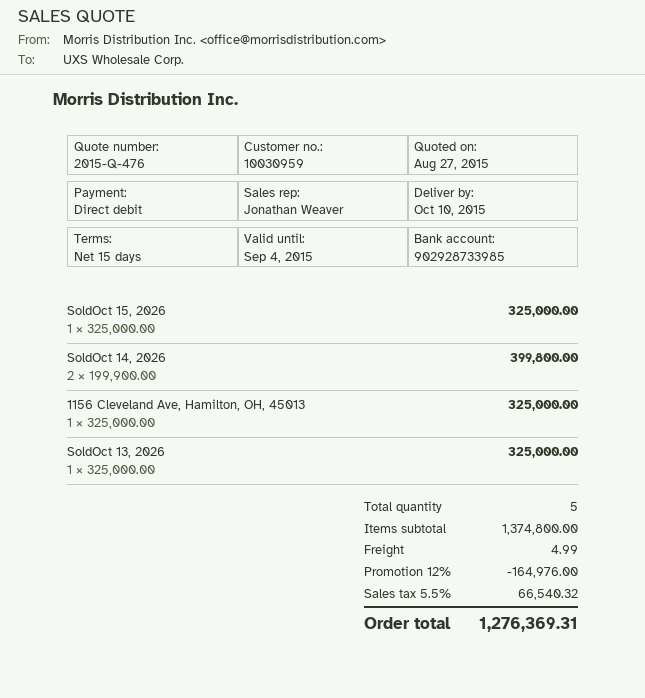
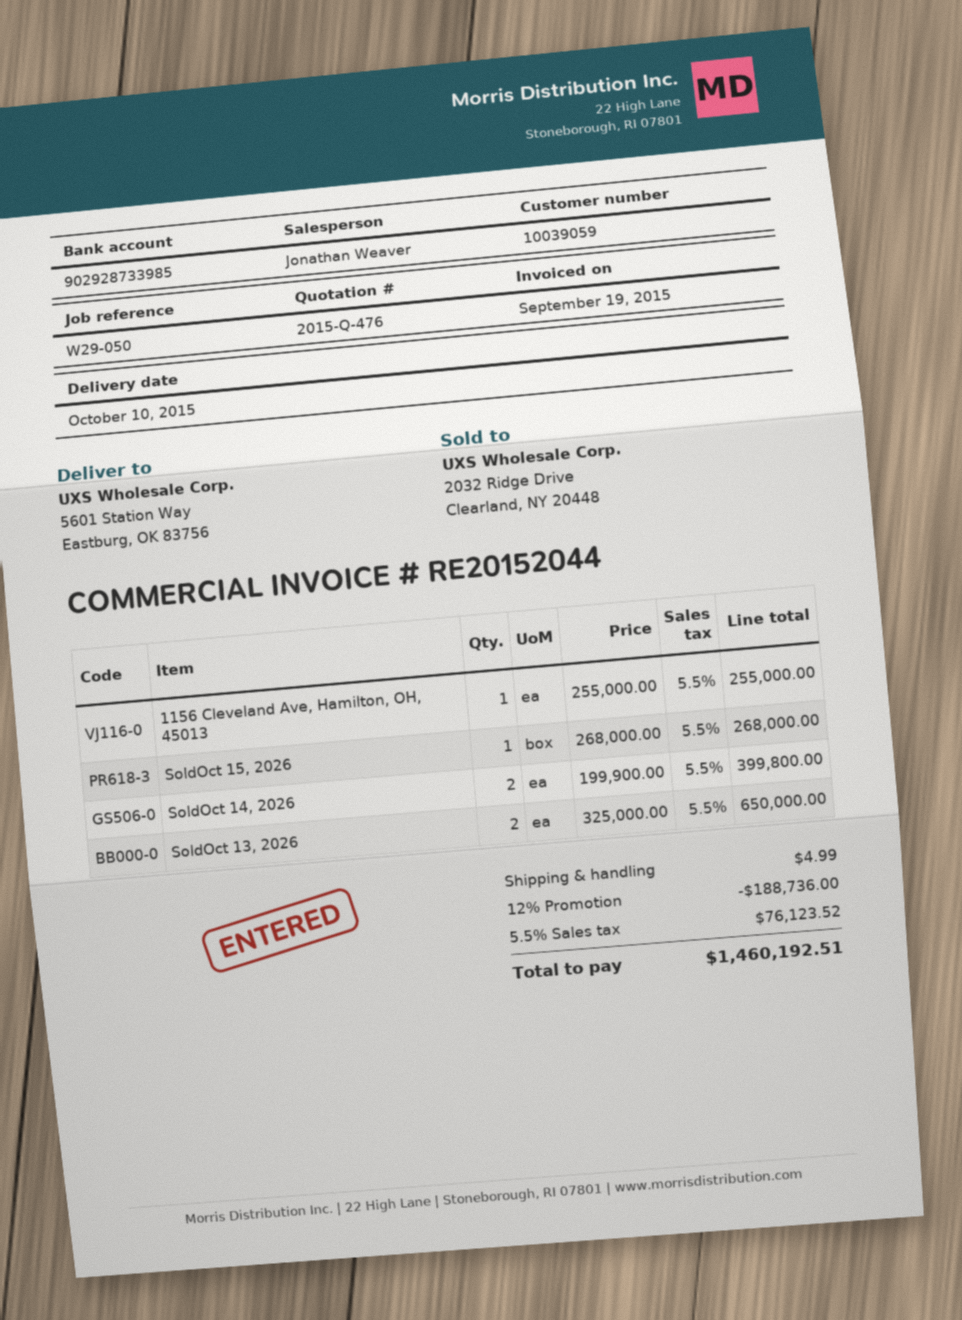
customer number: 10030959 -> 10039059
SoldOct 15, 2026: 1 x 325000.00 = 325000.00 -> 1 x 268000.00 = 268000.00
1156 Cleveland Ave, Hamilton, OH, 45013: 1 x 325000.00 = 325000.00 -> 1 x 255000.00 = 255000.00
SoldOct 13, 2026: 1 x 325000.00 = 325000.00 -> 2 x 325000.00 = 650000.00
discount: 12% = 164976.00 -> 12% = 188736.00
tax: 5.5% = 66540.32 -> 5.5% = 76123.52
total: 1276369.31 -> 1460192.51

